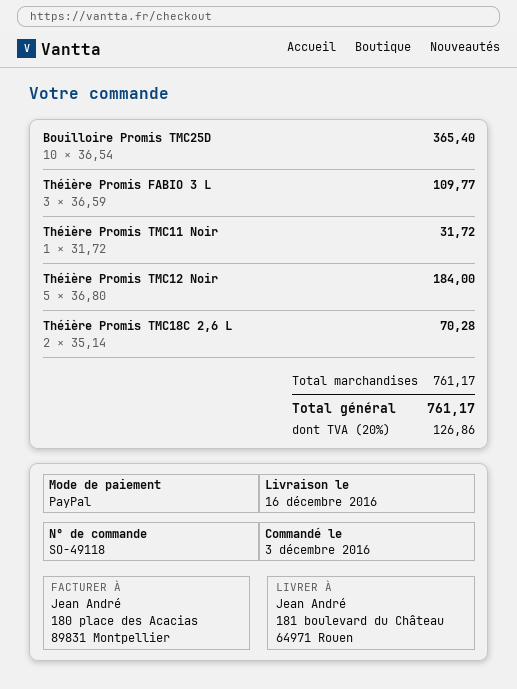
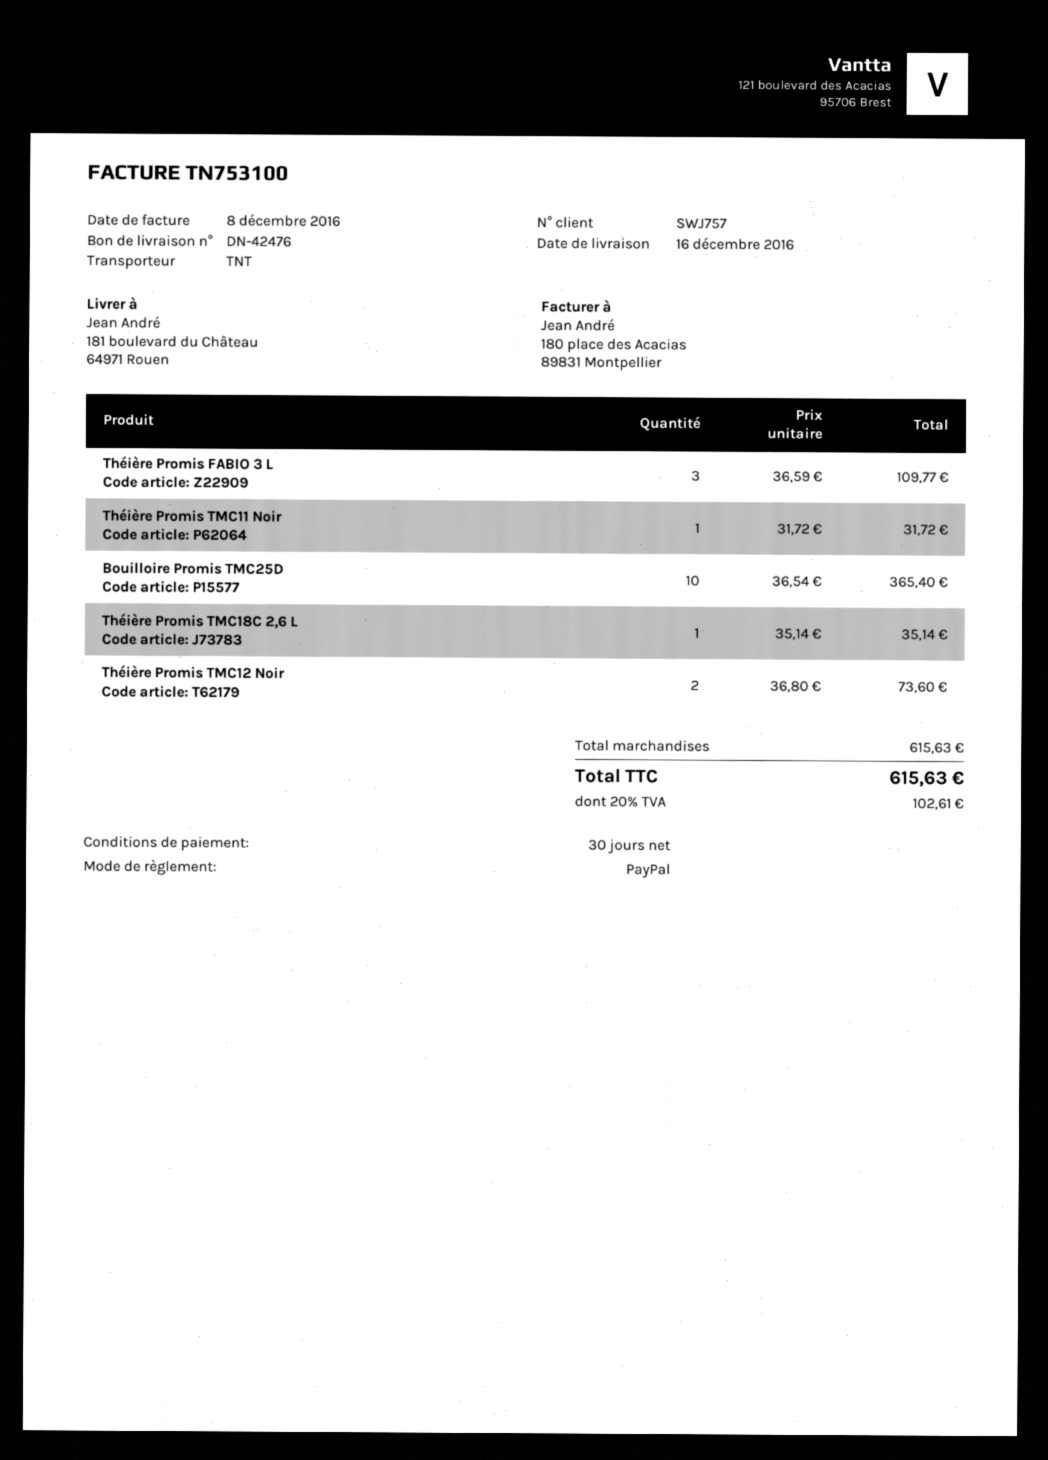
Théière Promis TMC12 Noir: 5 x 36.80 = 184.00 -> 2 x 36.80 = 73.60
Théière Promis TMC18C 2,6 L: 2 x 35.14 = 70.28 -> 1 x 35.14 = 35.14
subtotal: 761.17 -> 615.63
tax: 20% = 126.86 -> 20% = 102.61
total: 761.17 -> 615.63

